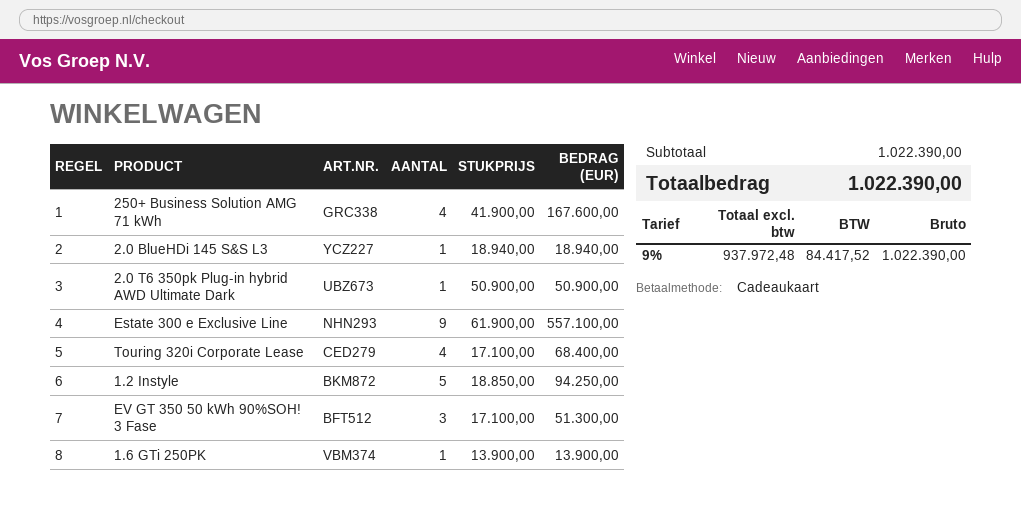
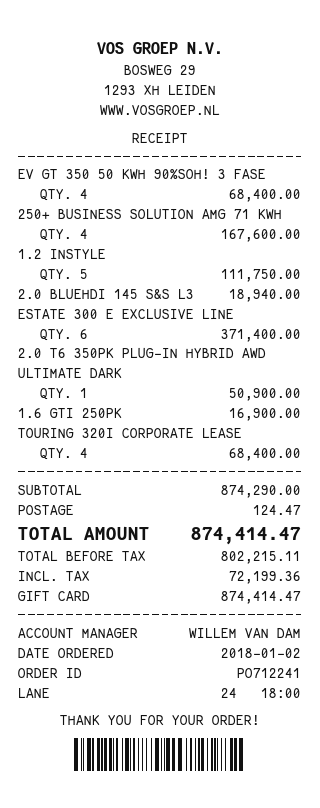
Estate 300 e Exclusive Line: 9 for 557100.00 -> 6 for 371400.00
1.2 Instyle: 5 for 94250.00 -> 5 for 111750.00
EV GT 350 50 kWh 90%SOH! 3 Fase: 3 for 51300.00 -> 4 for 68400.00
1.6 GTi 250PK: 1 for 13900.00 -> 1 for 16900.00
subtotal: 1022390.00 -> 874290.00
shipping: none -> 124.47
net: 937972.48 -> 802215.11
tax: 84417.52 -> 72199.36
total: 1022390.00 -> 874414.47

